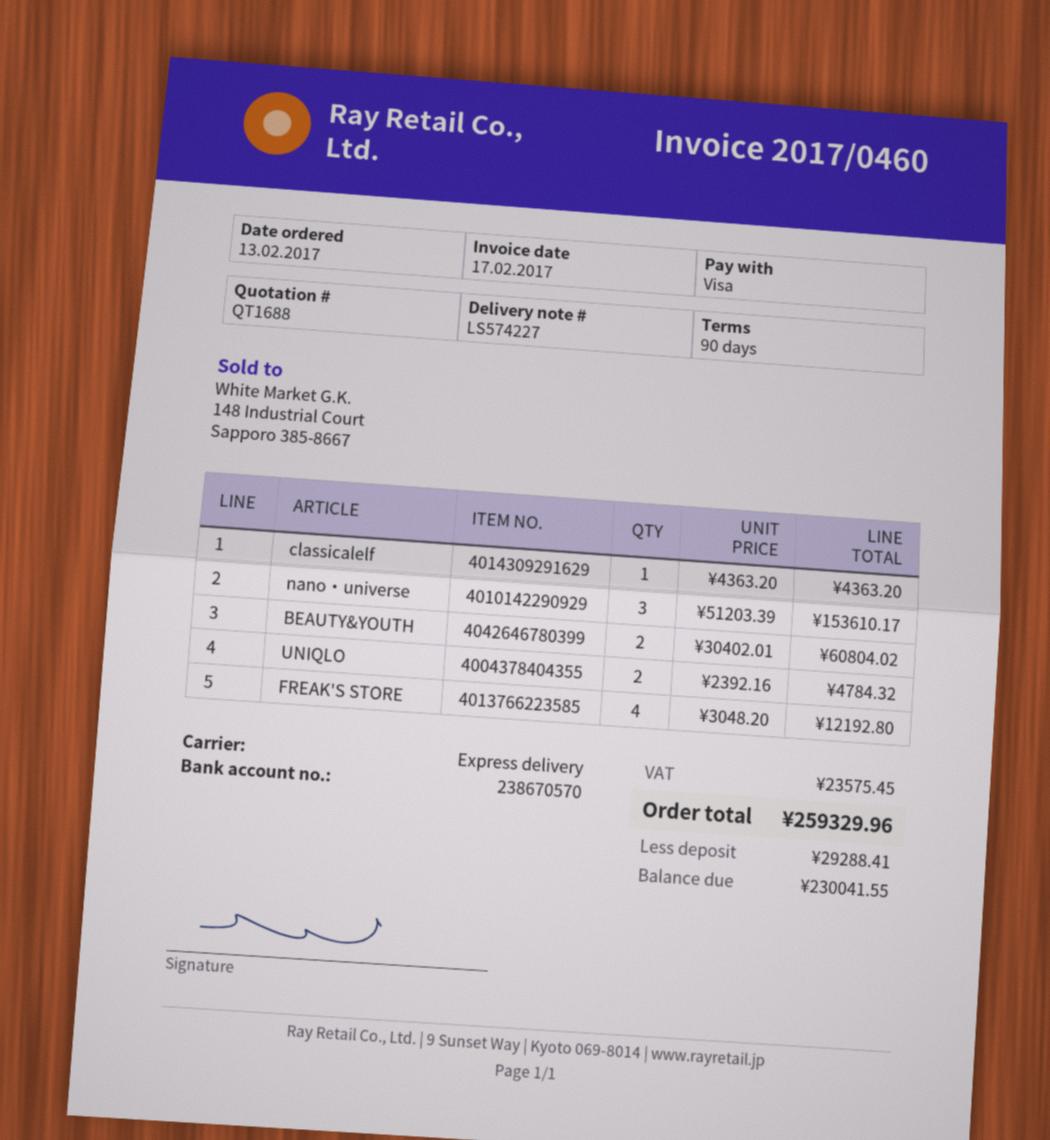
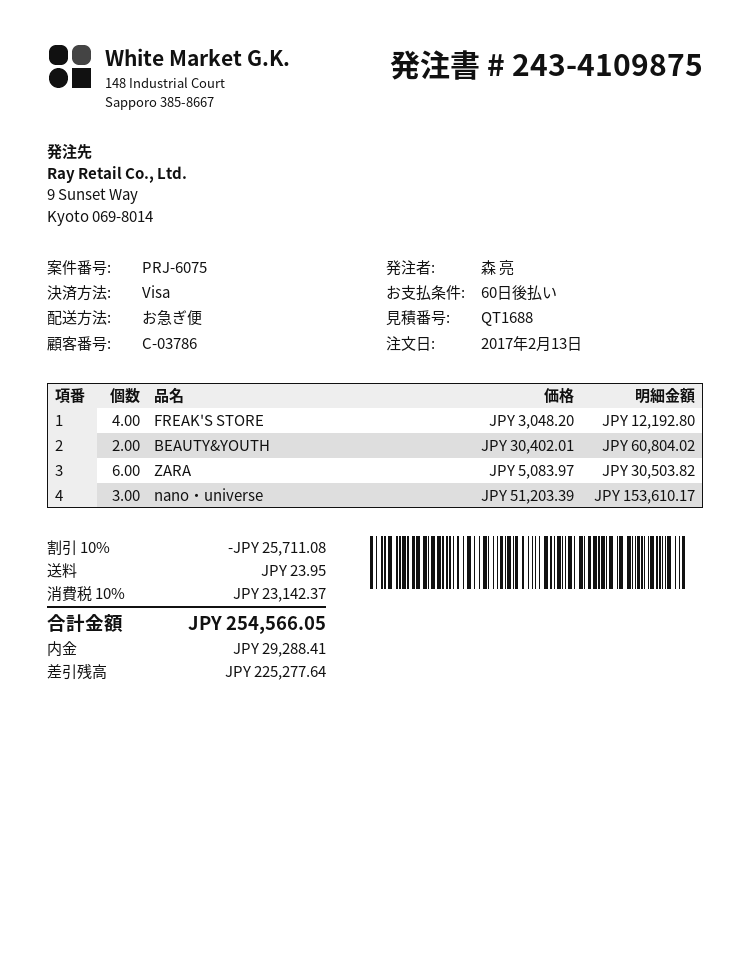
payment terms: 90 days -> 60 days
classicalelf: 1 x 4363.20 = 4363.20 -> none
UNIQLO: 2 x 2392.16 = 4784.32 -> none
ZARA: none -> 6 x 5083.97 = 30503.82
discount: none -> 10% = 25711.08
shipping: none -> 23.95
tax: 23575.45 -> 23142.37
total: 259329.96 -> 254566.05
balance: 230041.55 -> 225277.64

